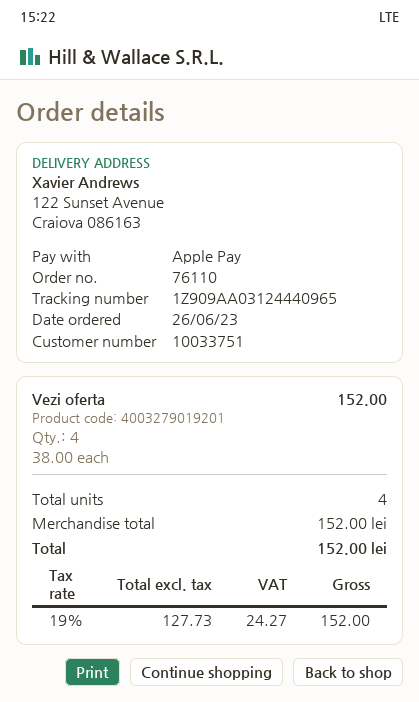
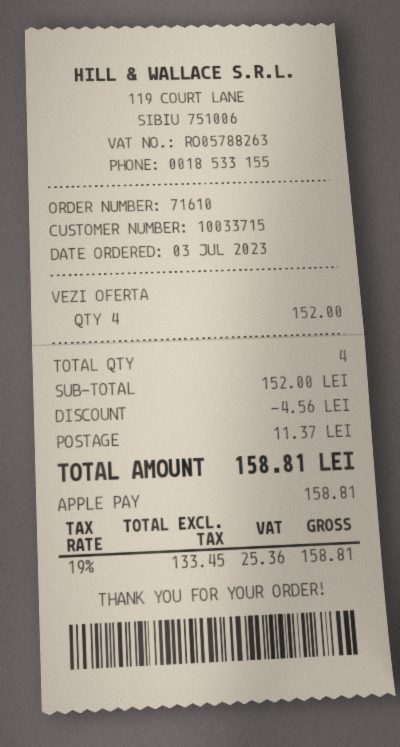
order number: 76110 -> 71610
order date: 2023-06-26 -> 2023-07-03
customer number: 10033751 -> 10033715
discount: none -> 4.56
shipping: none -> 11.37
net: 127.73 -> 133.45
tax: 19% = 24.27 -> 19% = 25.36
total: 152.00 -> 158.81

